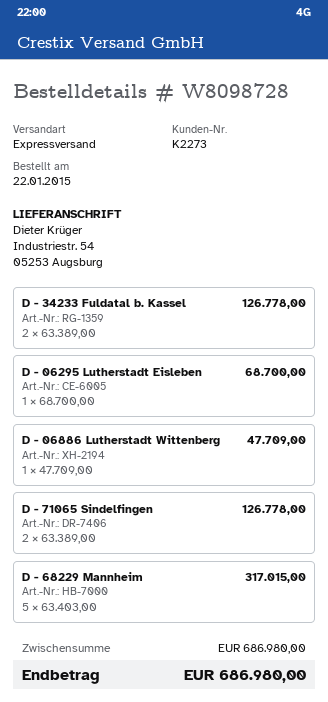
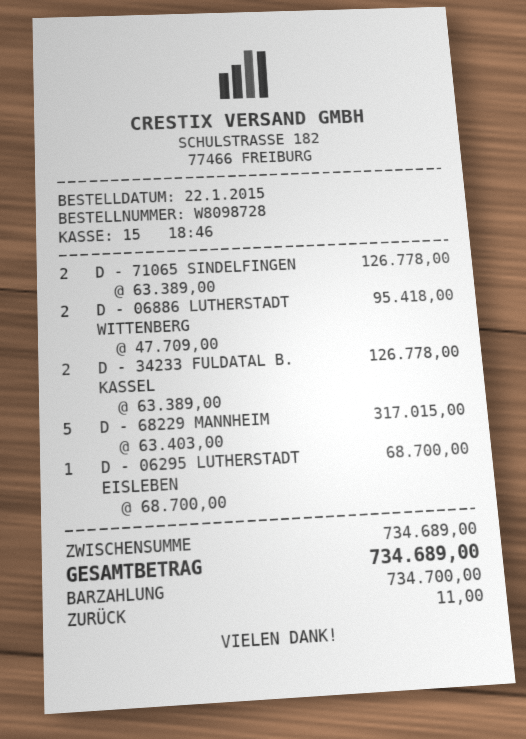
D - 06886 Lutherstadt Wittenberg: 1 x 47709.00 = 47709.00 -> 2 x 47709.00 = 95418.00
subtotal: 686980.00 -> 734689.00
total: 686980.00 -> 734689.00

